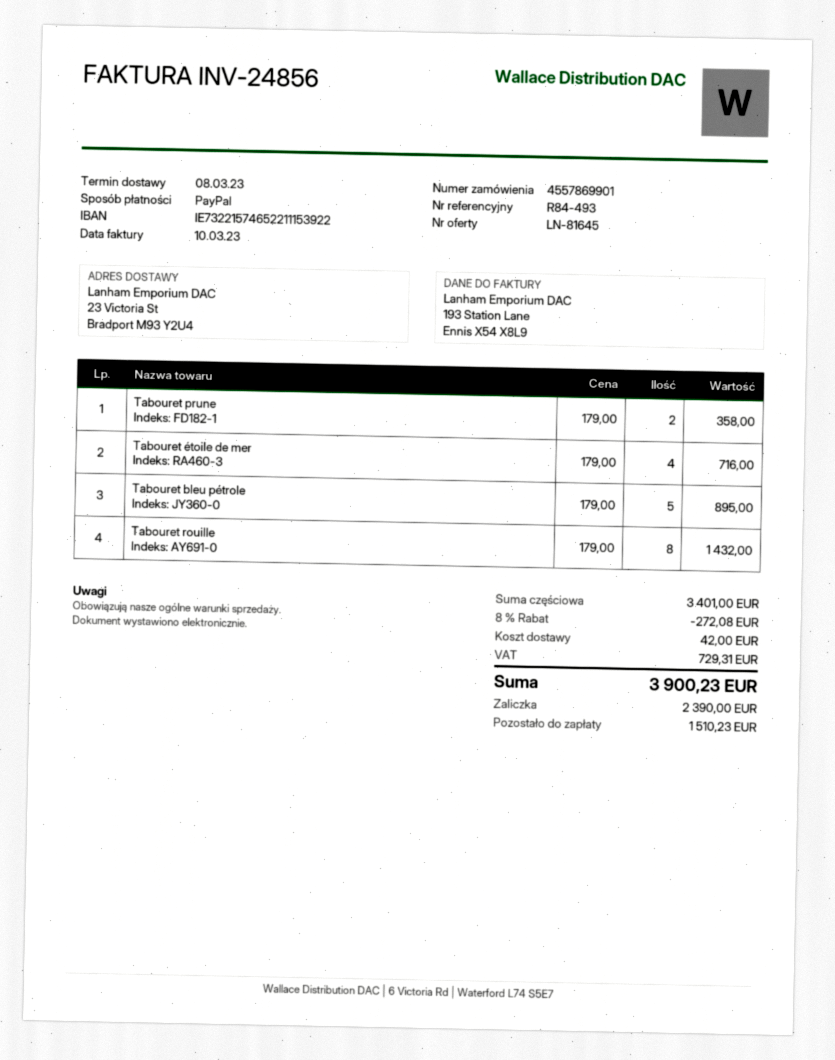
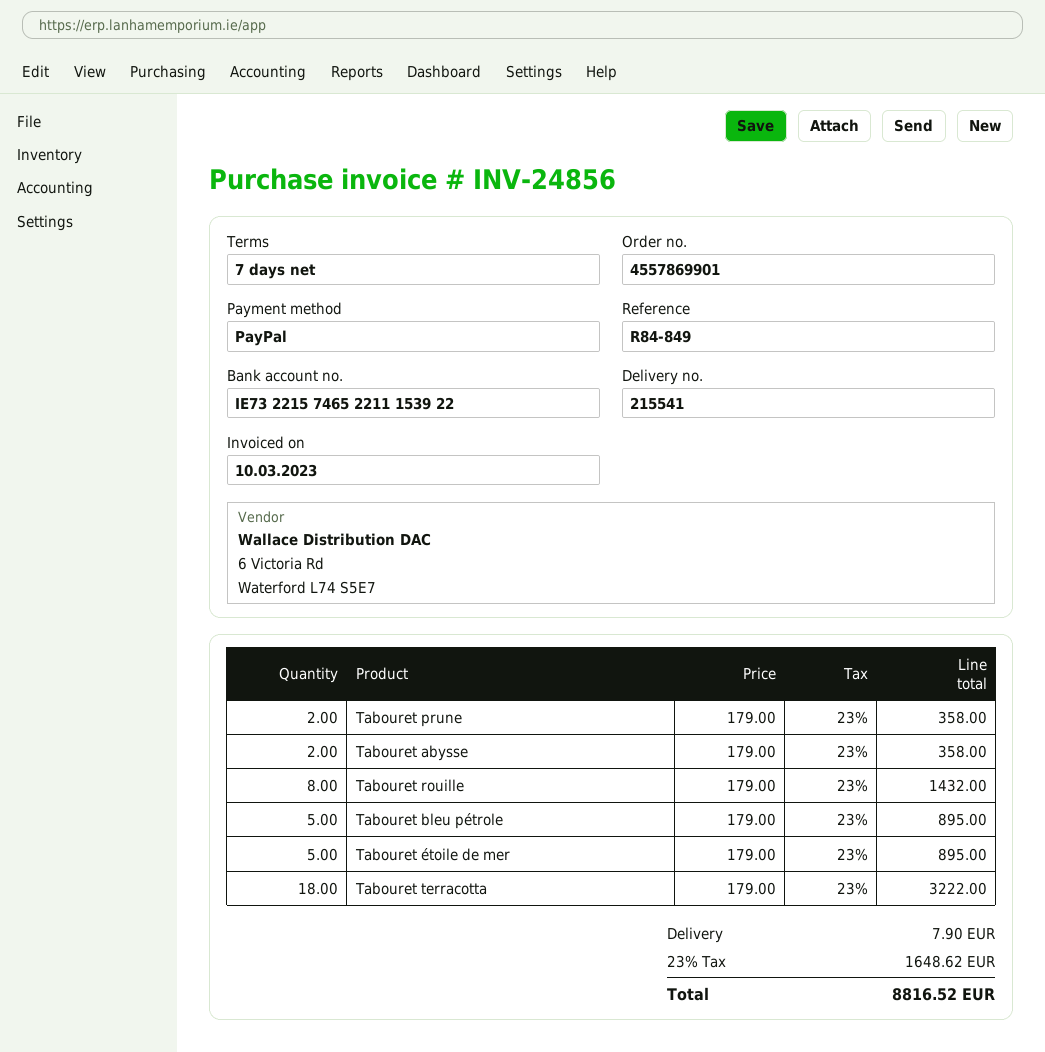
reference: R84-493 -> R84-849
Tabouret étoile de mer: 4 x 179.00 = 716.00 -> 5 x 179.00 = 895.00
Tabouret abysse: none -> 2 x 179.00 = 358.00
Tabouret terracotta: none -> 18 x 179.00 = 3222.00
discount: 8% = 272.08 -> none
shipping: 42.00 -> 7.90
tax: 729.31 -> 1648.62
total: 3900.23 -> 8816.52

